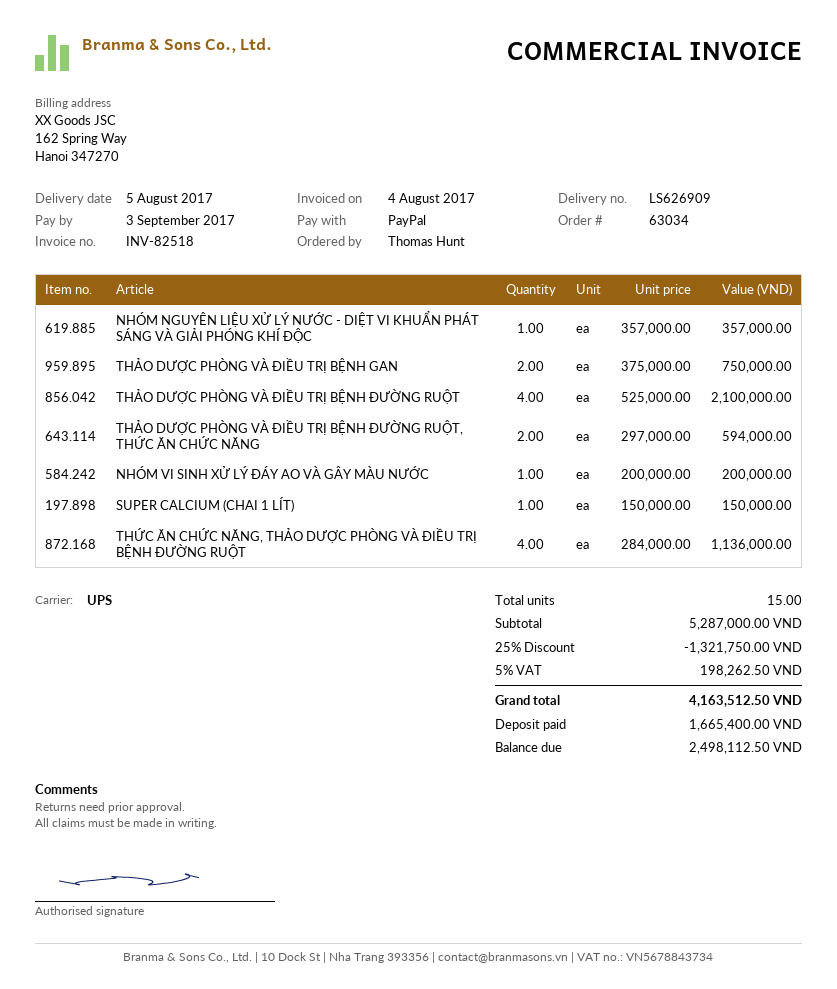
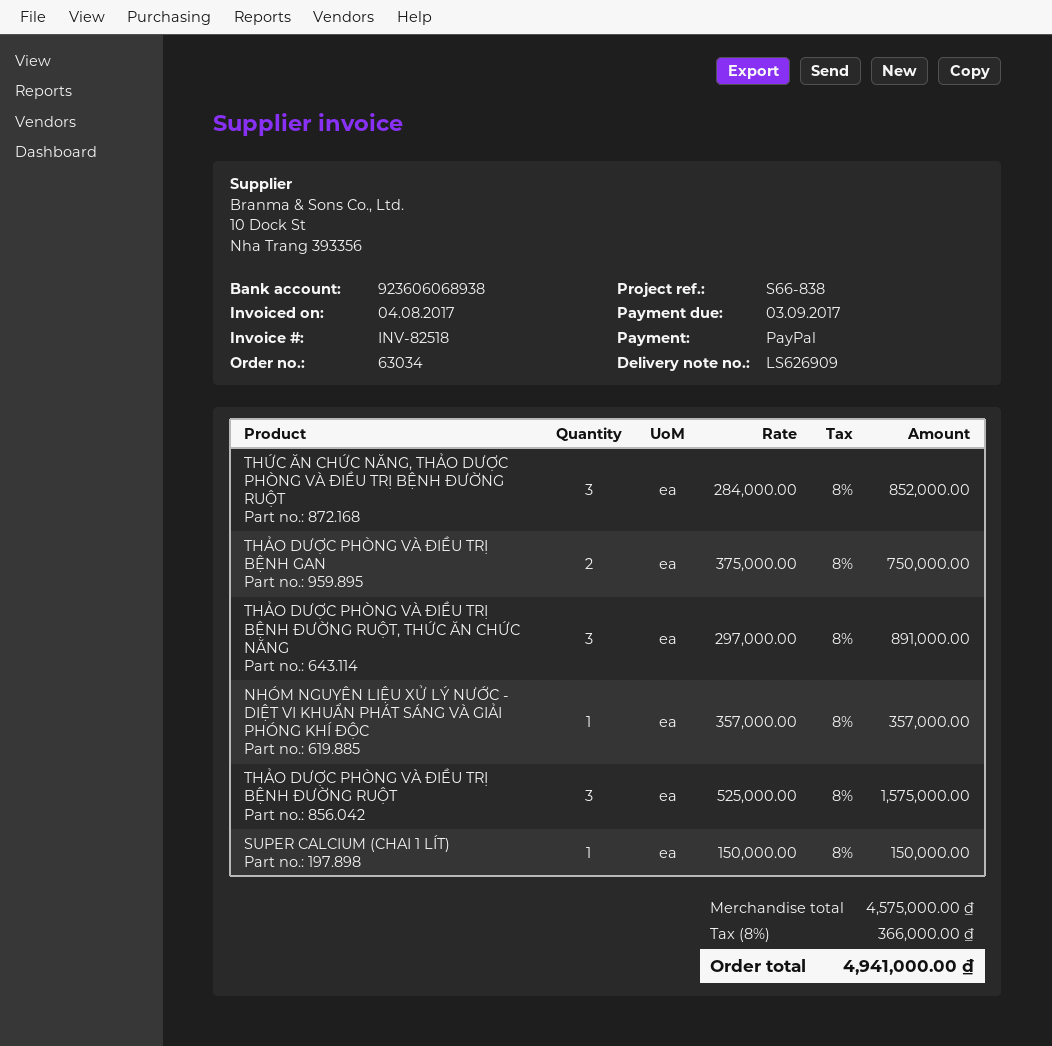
THẢO DƯỢC PHÒNG VÀ ĐIỀU TRỊ BỆNH ĐƯỜNG RUỘT: 4 x 525000.00 = 2100000.00 -> 3 x 525000.00 = 1575000.00
THẢO DƯỢC PHÒNG VÀ ĐIỀU TRỊ BỆNH ĐƯỜNG RUỘT, THỨC ĂN CHỨC NĂNG: 2 x 297000.00 = 594000.00 -> 3 x 297000.00 = 891000.00
NHÓM VI SINH XỬ LÝ ĐÁY AO VÀ GÂY MÀU NƯỚC: 1 x 200000.00 = 200000.00 -> none
THỨC ĂN CHỨC NĂNG, THẢO DƯỢC PHÒNG VÀ ĐIỀU TRỊ BỆNH ĐƯỜNG RUỘT: 4 x 284000.00 = 1136000.00 -> 3 x 284000.00 = 852000.00
subtotal: 5287000.00 -> 4575000.00
discount: 25% = 1321750.00 -> none
tax: 5% = 198262.50 -> 8% = 366000.00
total: 4163512.50 -> 4941000.00

